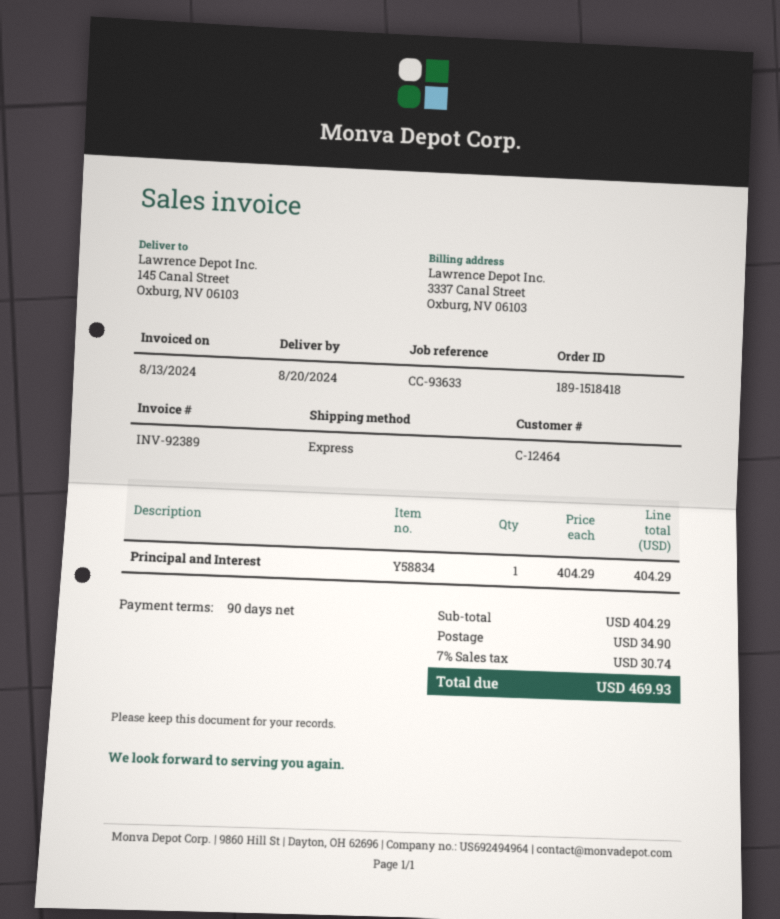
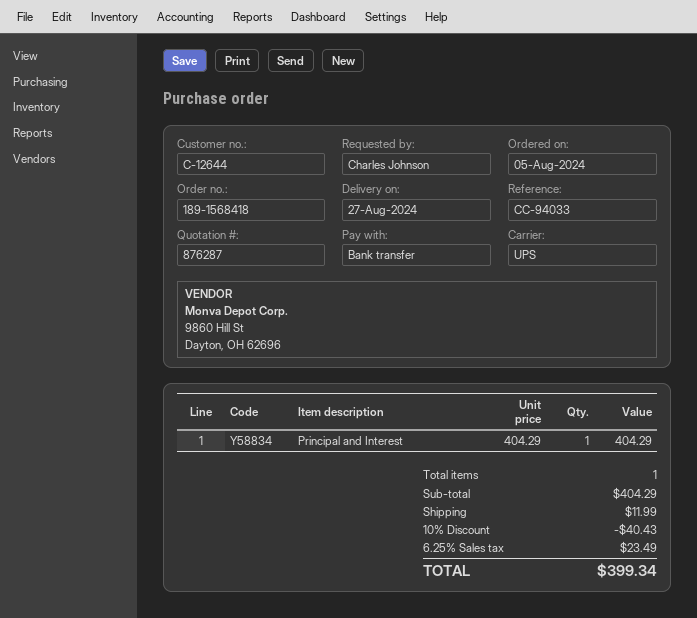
order number: 189-1518418 -> 189-1568418
delivery date: 2024-08-20 -> 2024-08-27
customer number: C-12464 -> C-12644
reference: CC-93633 -> CC-94033
shipping method: express -> UPS
discount: none -> 10% = 40.43
shipping: 34.90 -> 11.99
tax: 7% = 30.74 -> 6.25% = 23.49
total: 469.93 -> 399.34

